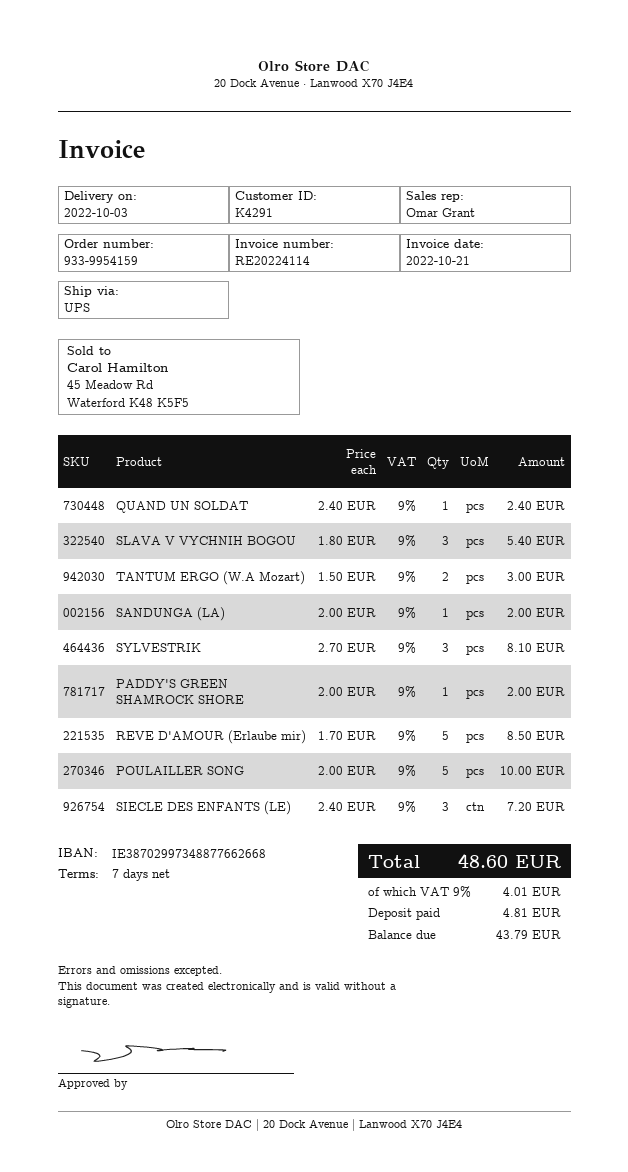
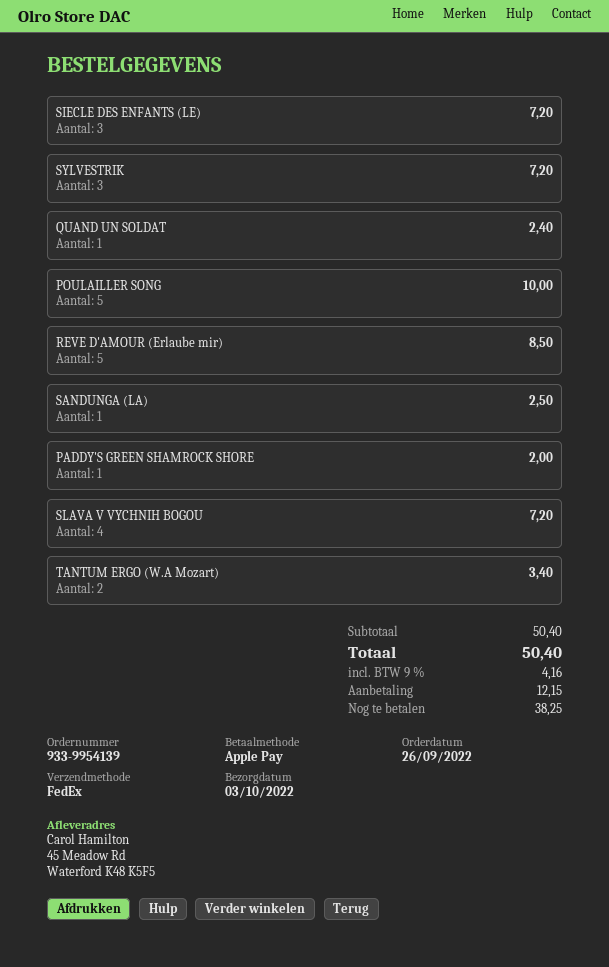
order number: 933-9954159 -> 933-9954139
shipping method: UPS -> FedEx
SLAVA V VYCHNIH BOGOU: 3 for 5.40 -> 4 for 7.20
TANTUM ERGO (W.A Mozart): 2 for 3.00 -> 2 for 3.40
SANDUNGA (LA): 1 for 2.00 -> 1 for 2.50
SYLVESTRIK: 3 for 8.10 -> 3 for 7.20
tax: 9% = 4.01 -> 9% = 4.16
total: 48.60 -> 50.40
deposit: 4.81 -> 12.15
balance: 43.79 -> 38.25

